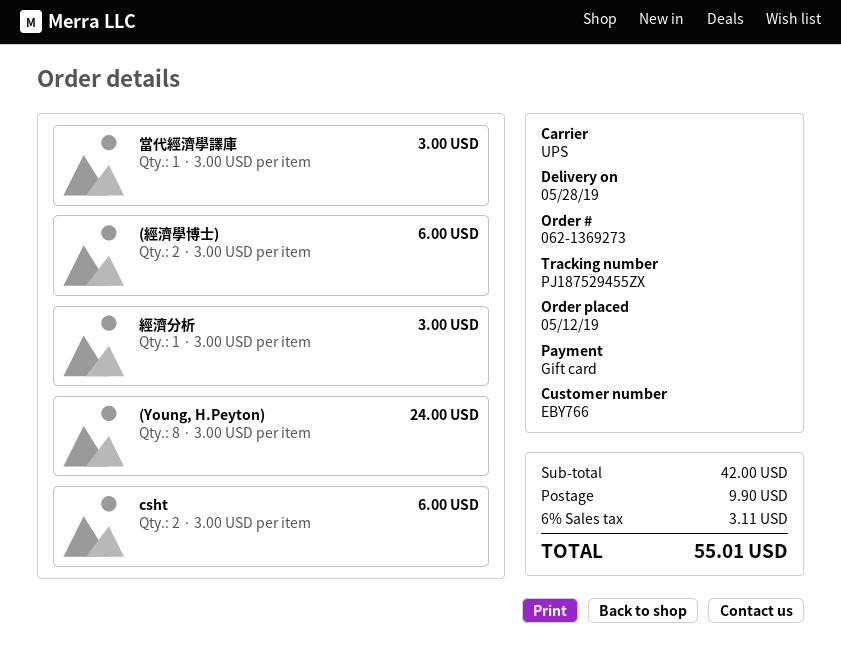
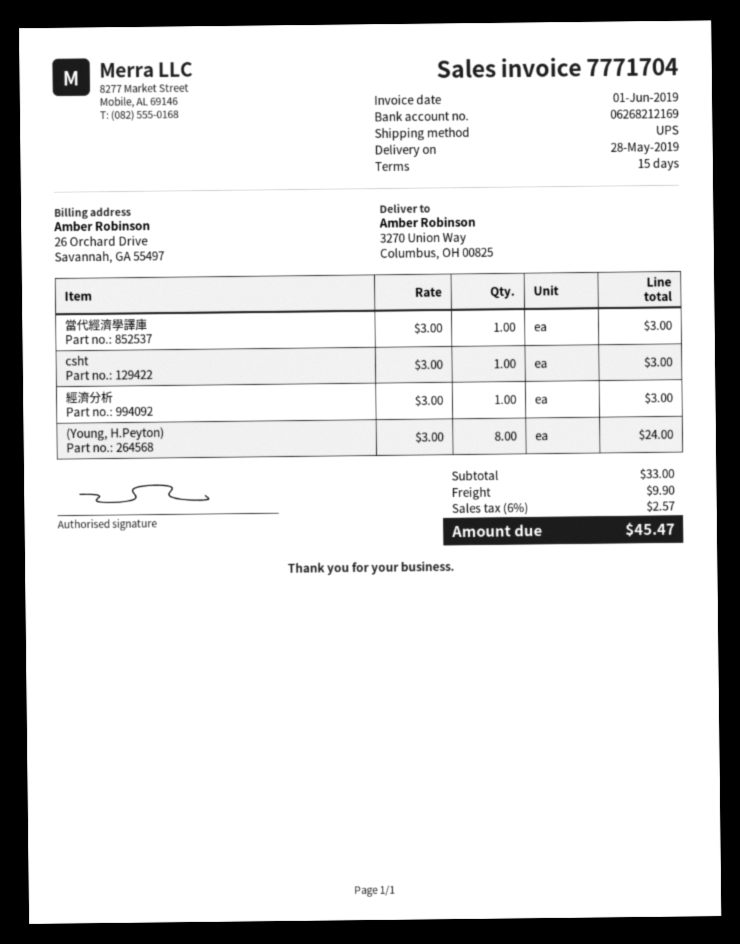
(經濟學博士): 2 x 3.00 = 6.00 -> none
csht: 2 x 3.00 = 6.00 -> 1 x 3.00 = 3.00
subtotal: 42.00 -> 33.00
tax: 6% = 3.11 -> 6% = 2.57
total: 55.01 -> 45.47

